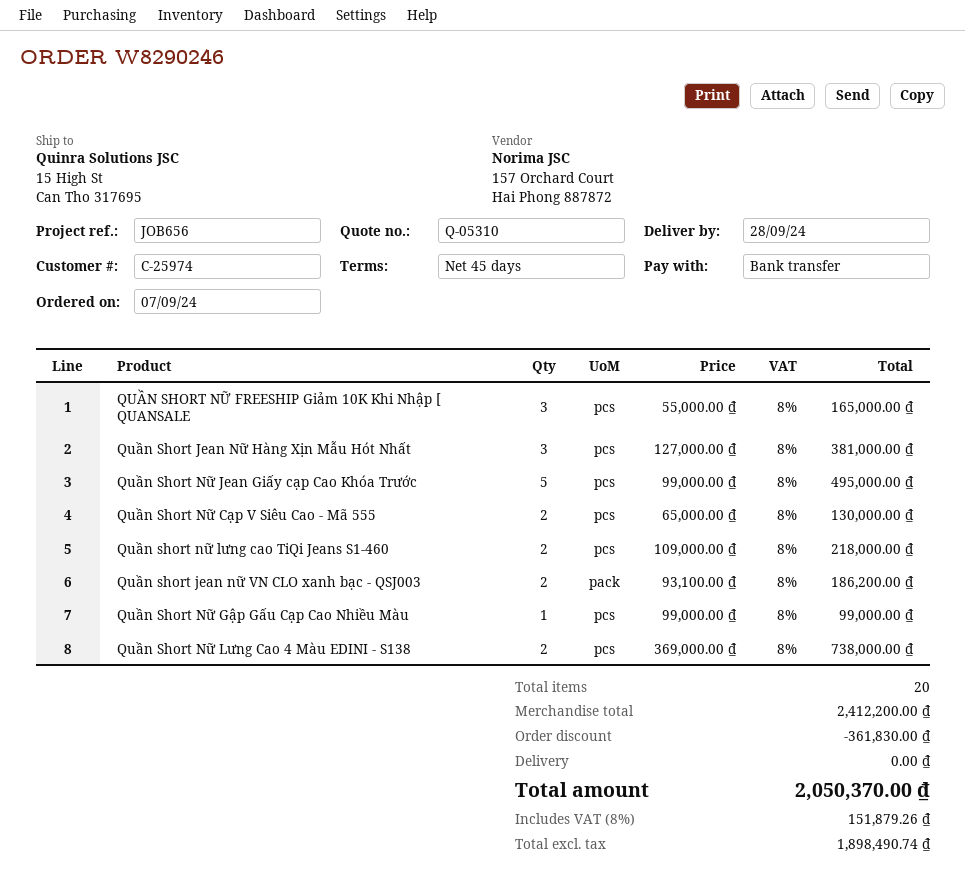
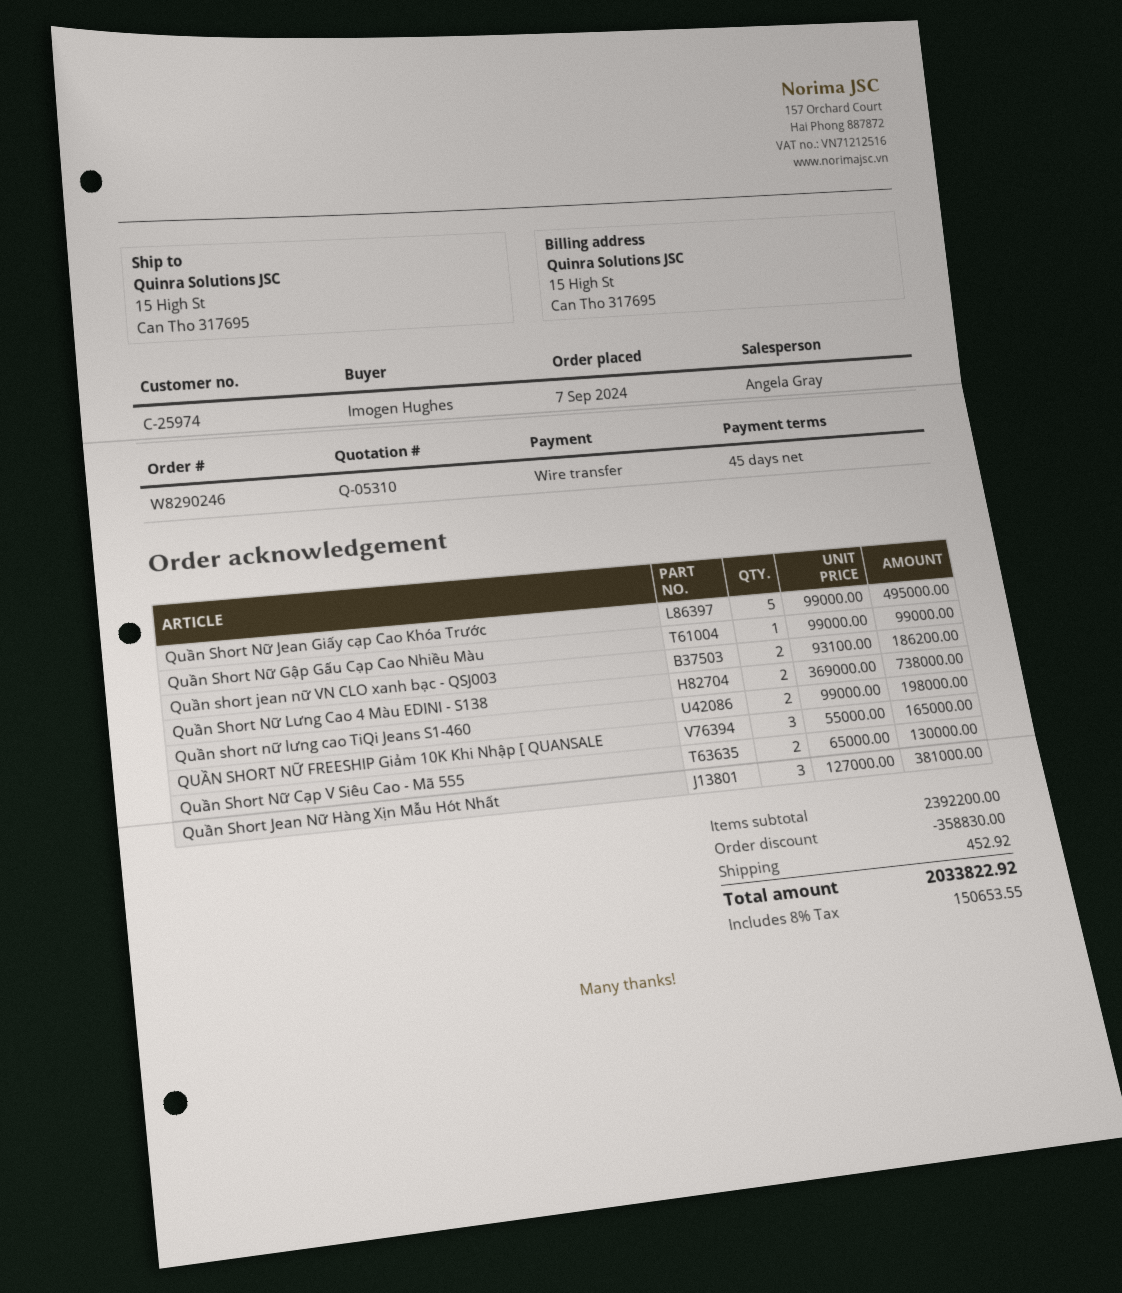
Quần short nữ lưng cao TiQi Jeans S1-460: 2 x 109000.00 = 218000.00 -> 2 x 99000.00 = 198000.00
subtotal: 2412200.00 -> 2392200.00
discount: 361830.00 -> 358830.00
shipping: 0.00 -> 452.92
tax: 8% = 151879.26 -> 8% = 150653.55
total: 2050370.00 -> 2033822.92

